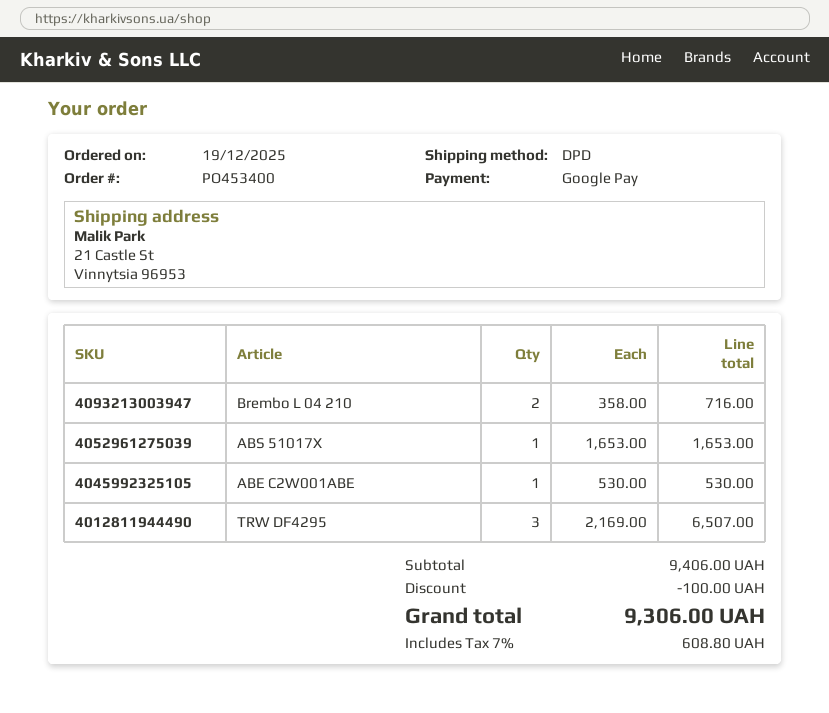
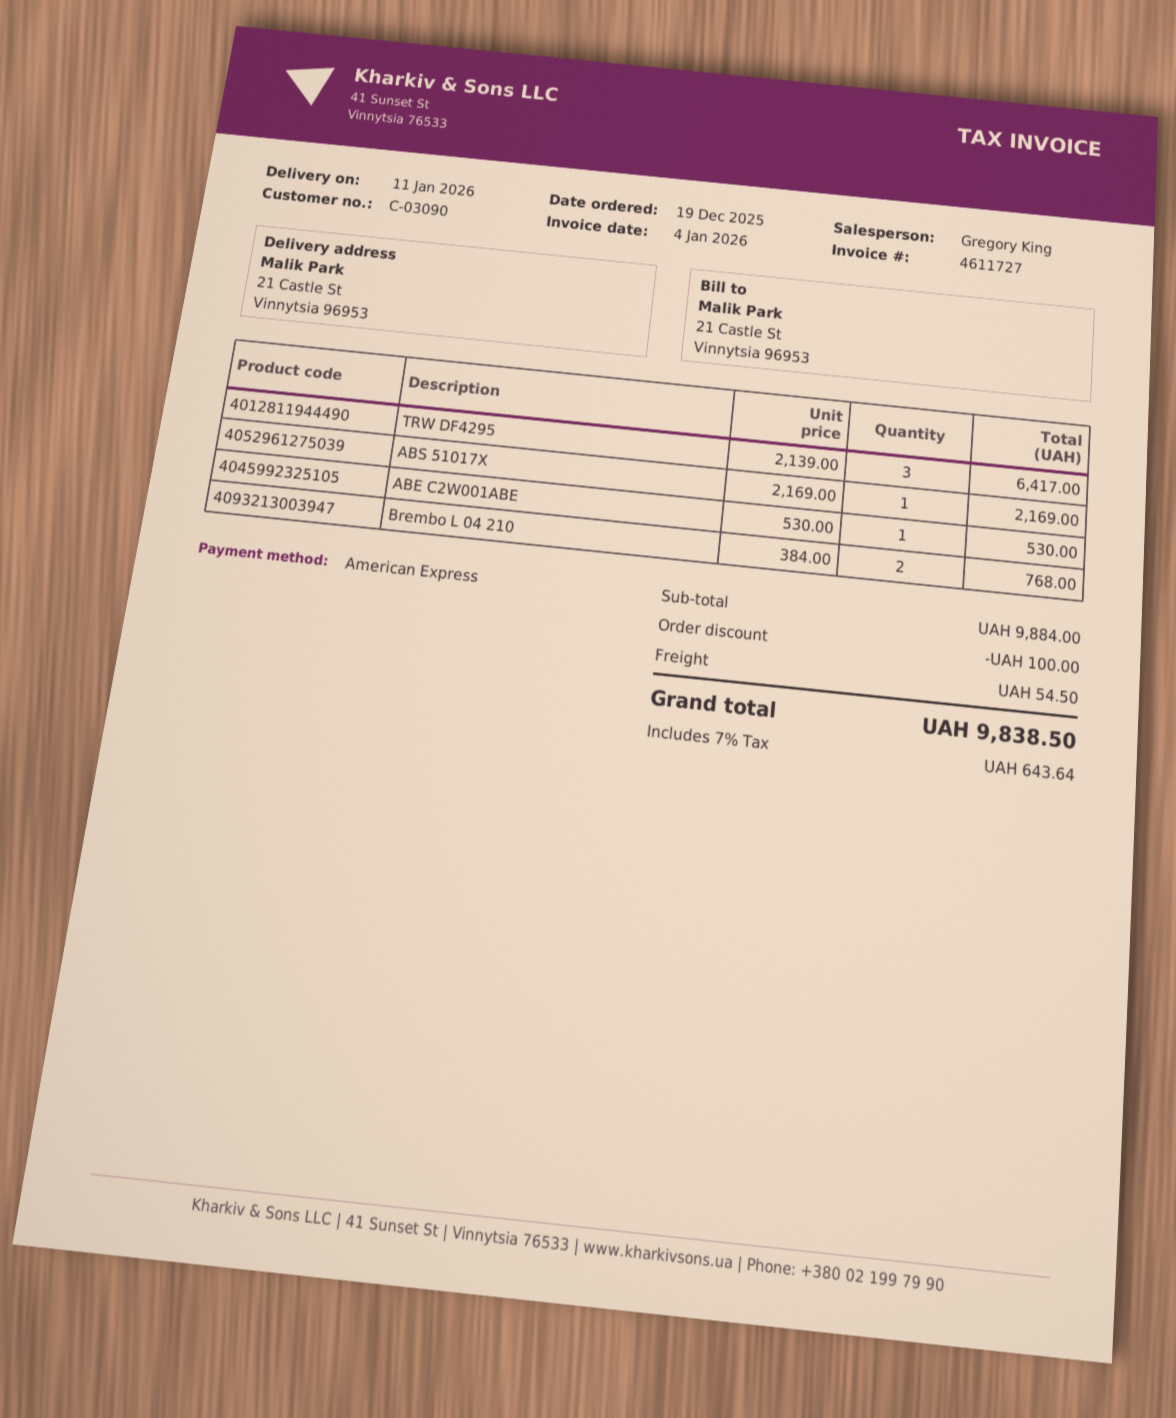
payment method: Google Pay -> American Express
Brembo L 04 210: 2 x 358.00 = 716.00 -> 2 x 384.00 = 768.00
ABS 51017X: 1 x 1653.00 = 1653.00 -> 1 x 2169.00 = 2169.00
TRW DF4295: 3 x 2169.00 = 6507.00 -> 3 x 2139.00 = 6417.00
subtotal: 9406.00 -> 9884.00
shipping: none -> 54.50
tax: 7% = 608.80 -> 7% = 643.64
total: 9306.00 -> 9838.50

